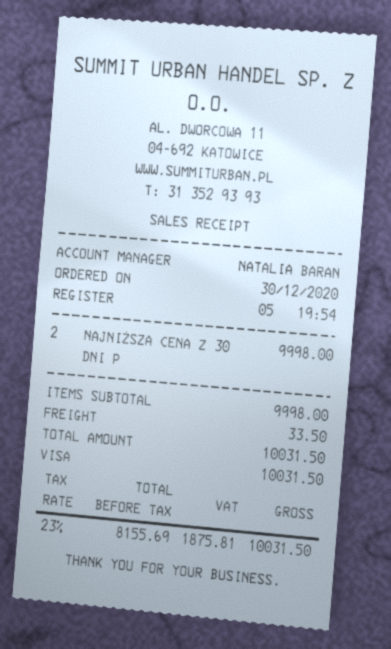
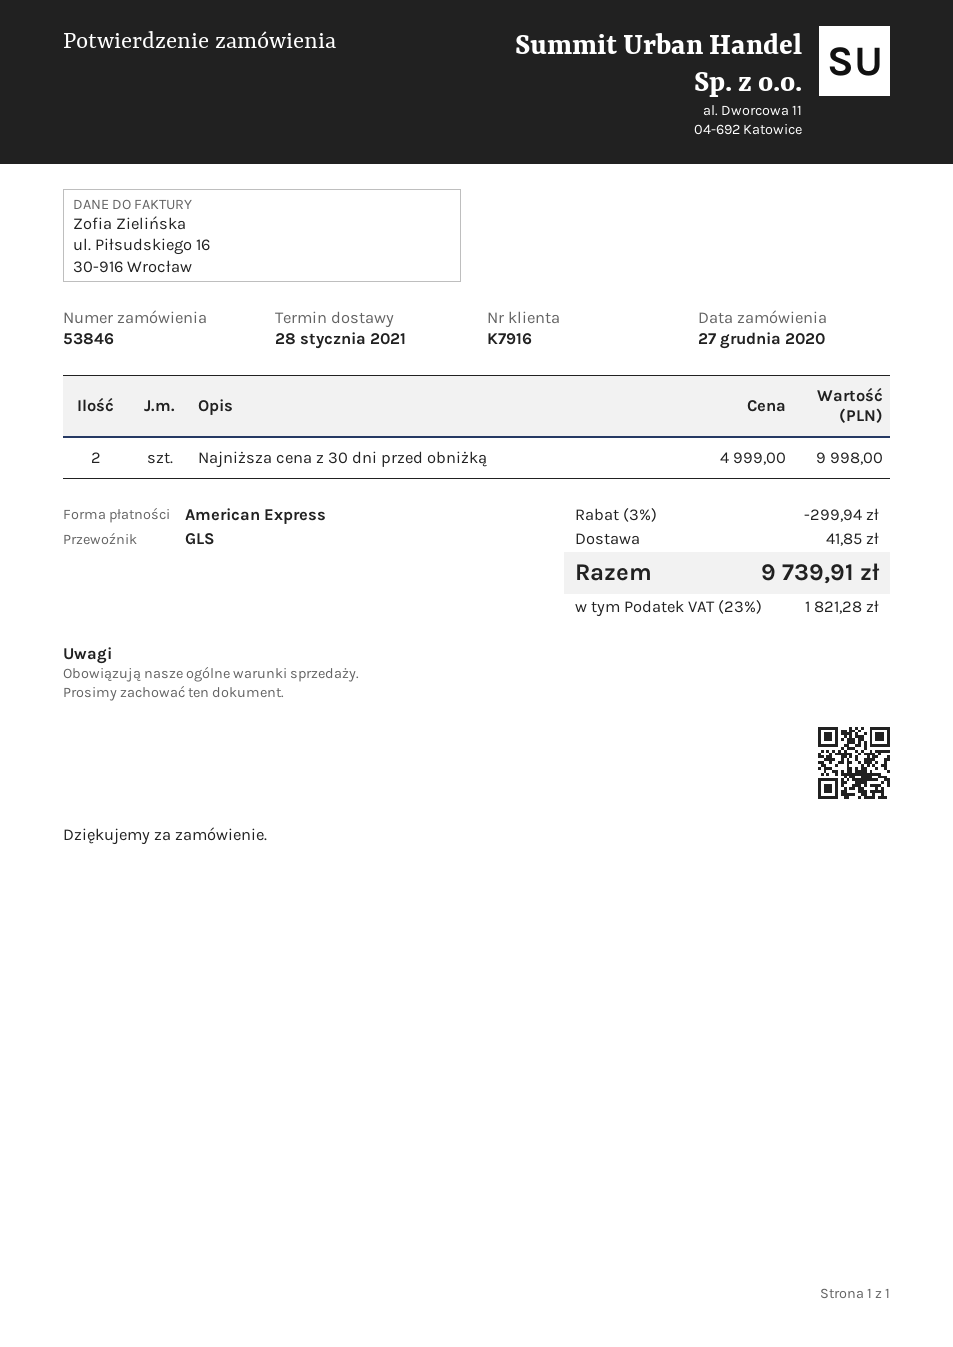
order date: 2020-12-30 -> 2020-12-27
payment method: Visa -> American Express
discount: none -> 3% = 299.94
shipping: 33.50 -> 41.85
tax: 23% = 1875.81 -> 23% = 1821.28
total: 10031.50 -> 9739.91

